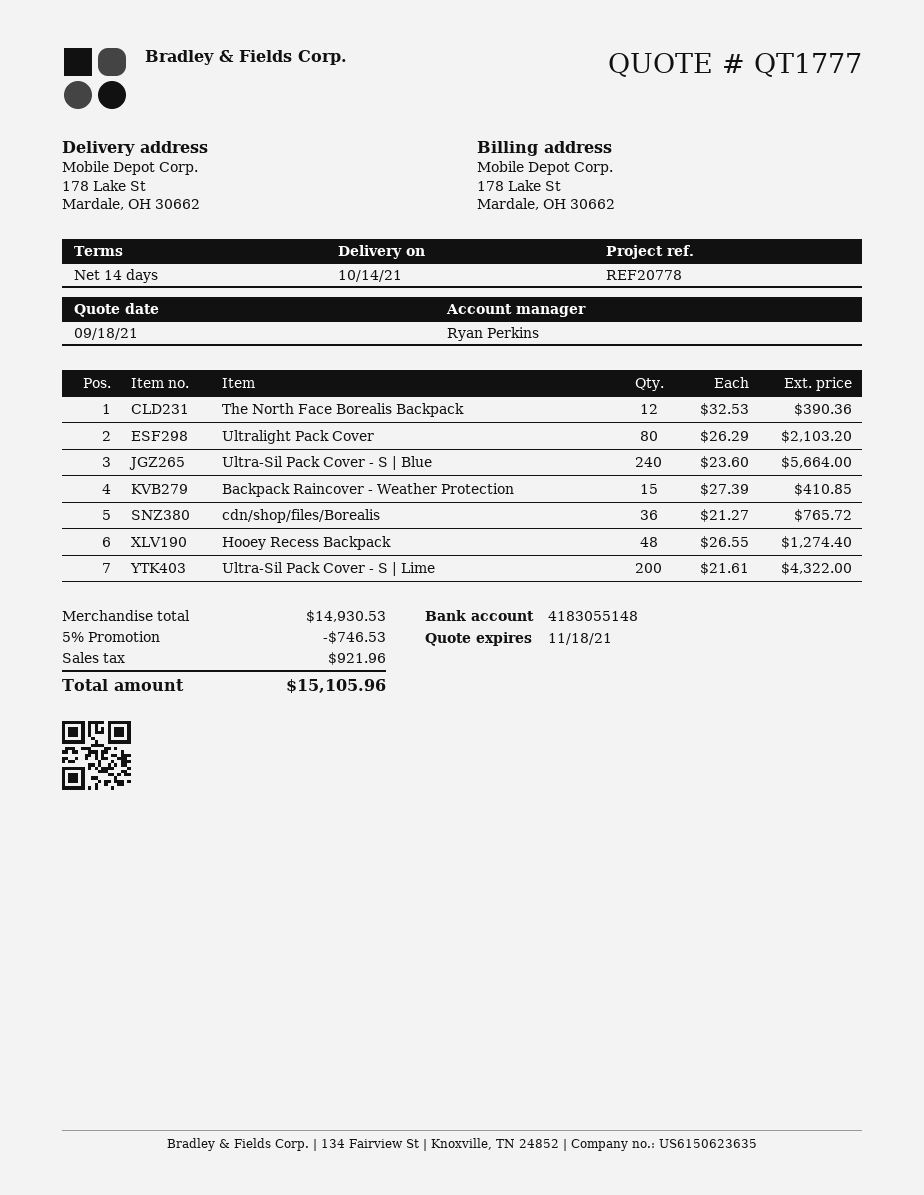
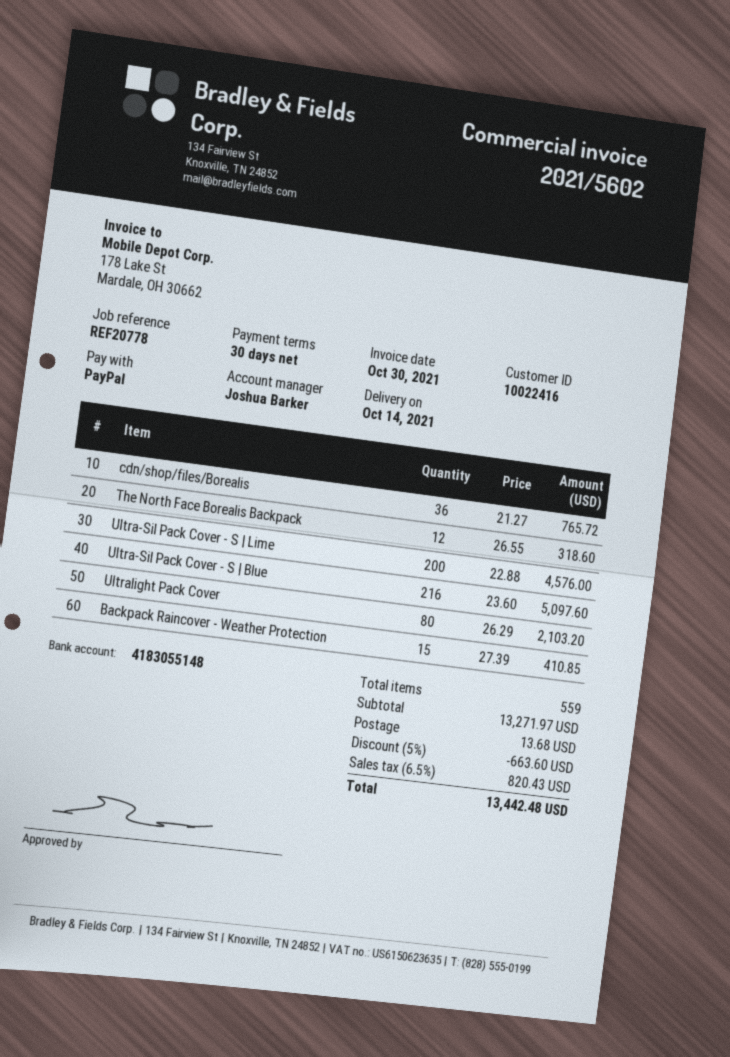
payment terms: 14 days -> 30 days
sales rep: Ryan Perkins -> Joshua Barker
The North Face Borealis Backpack: 12 x 32.53 = 390.36 -> 12 x 26.55 = 318.60
Ultra-Sil Pack Cover - S | Blue: 240 x 23.60 = 5664.00 -> 216 x 23.60 = 5097.60
Hooey Recess Backpack: 48 x 26.55 = 1274.40 -> none
Ultra-Sil Pack Cover - S | Lime: 200 x 21.61 = 4322.00 -> 200 x 22.88 = 4576.00
subtotal: 14930.53 -> 13271.97
discount: 5% = 746.53 -> 5% = 663.60
shipping: none -> 13.68
tax: 921.96 -> 820.43
total: 15105.96 -> 13442.48

